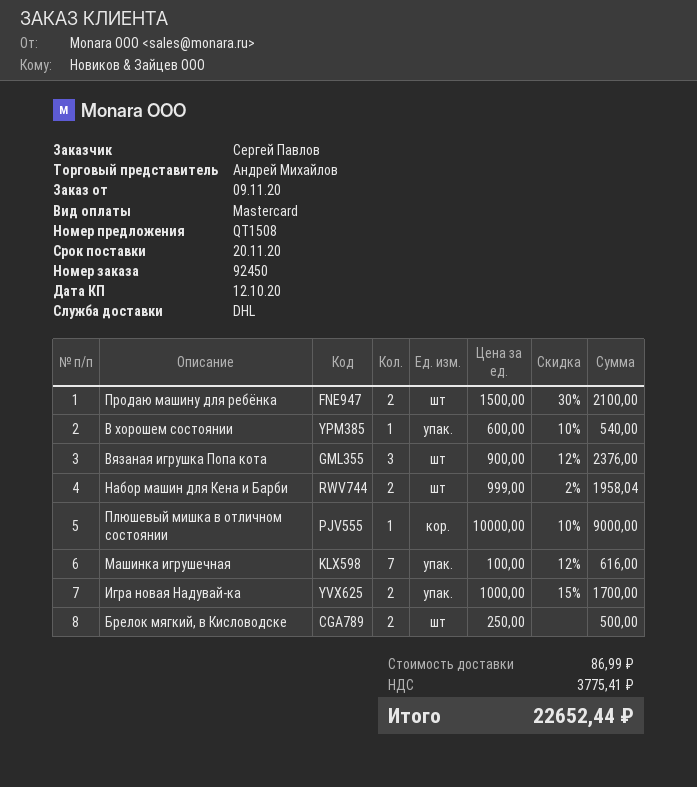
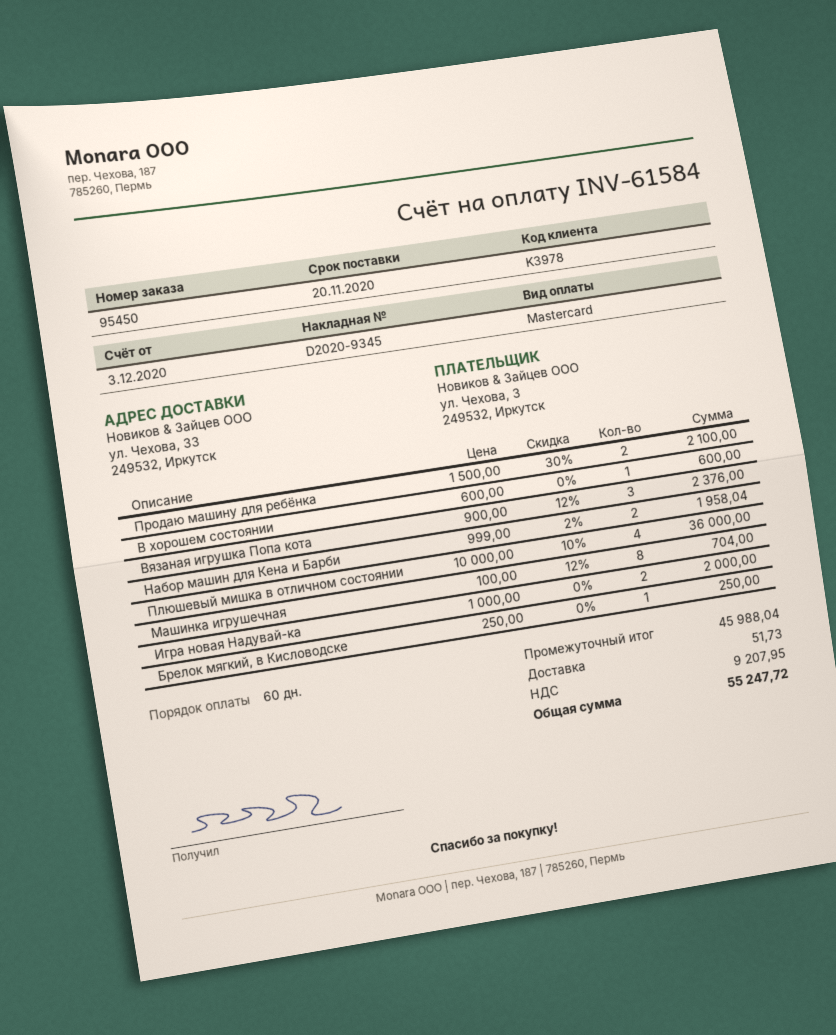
order number: 92450 -> 95450
В хорошем состоянии: 1 x 600.00 - 10% = 540.00 -> 1 x 600.00 = 600.00
Плюшевый мишка в отличном состоянии: 1 x 10000.00 - 10% = 9000.00 -> 4 x 10000.00 - 10% = 36000.00
Машинка игрушечная: 7 x 100.00 - 12% = 616.00 -> 8 x 100.00 - 12% = 704.00
Игра новая Надувай-ка: 2 x 1000.00 - 15% = 1700.00 -> 2 x 1000.00 = 2000.00
Брелок мягкий, в Кисловодске: 2 x 250.00 = 500.00 -> 1 x 250.00 = 250.00
shipping: 86.99 -> 51.73
tax: 3775.41 -> 9207.95
total: 22652.44 -> 55247.72

